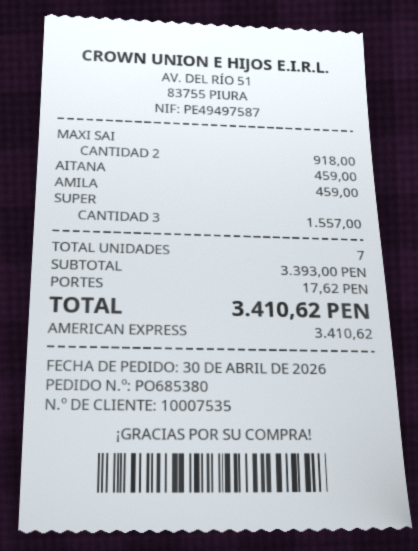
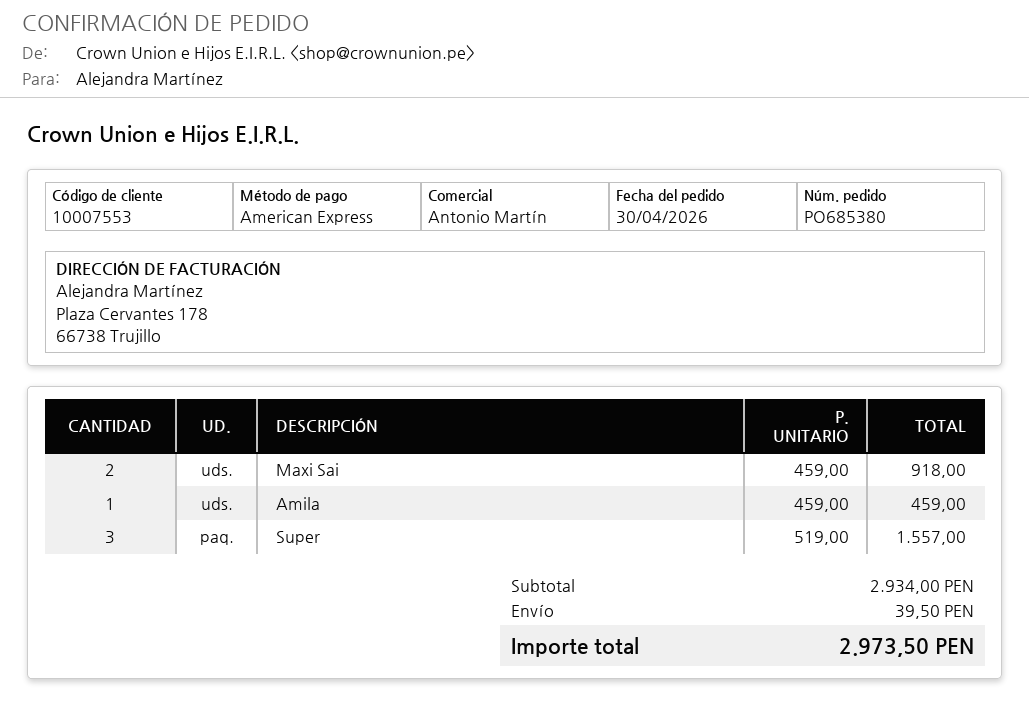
customer number: 10007535 -> 10007553
AITANA: 1 for 459.00 -> none
subtotal: 3393.00 -> 2934.00
shipping: 17.62 -> 39.50
total: 3410.62 -> 2973.50

